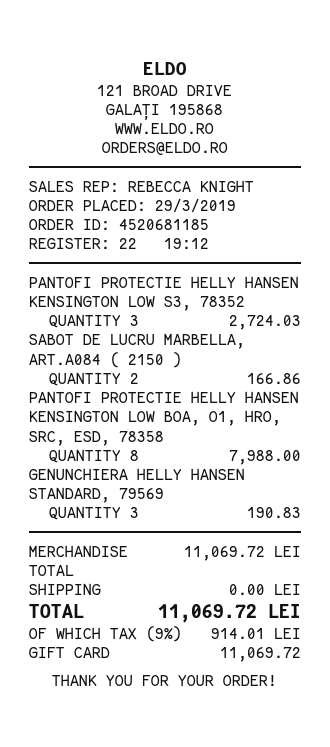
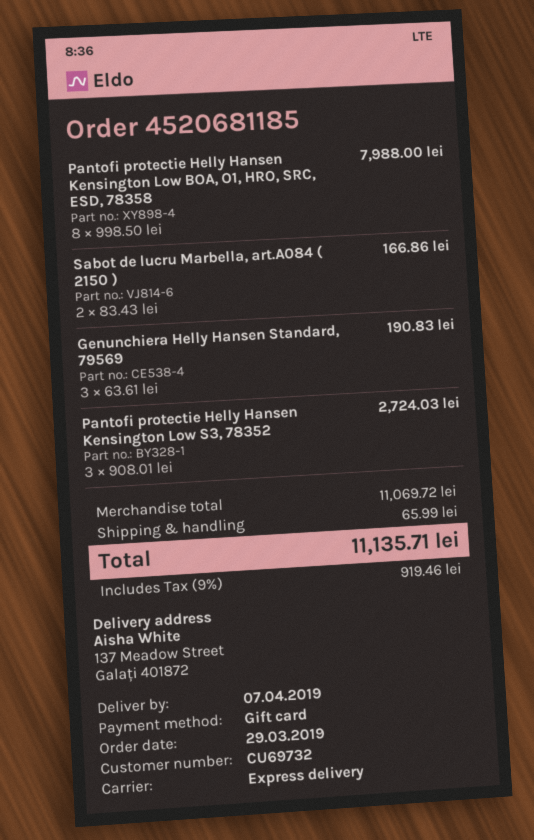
shipping: 0.00 -> 65.99
tax: 9% = 914.01 -> 9% = 919.46
total: 11069.72 -> 11135.71

